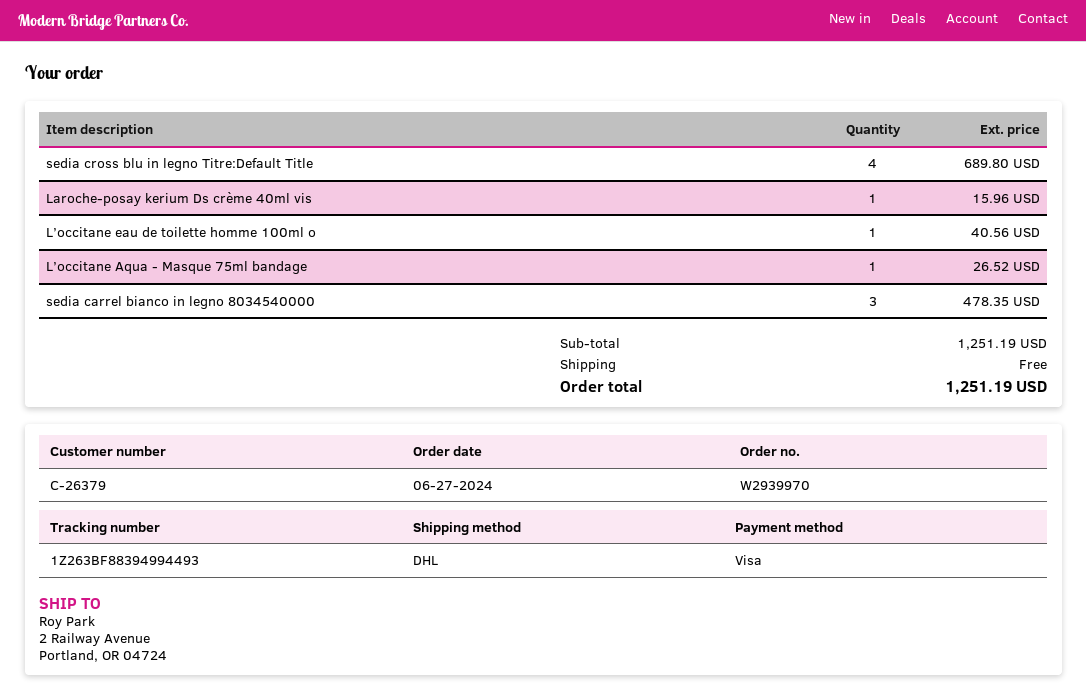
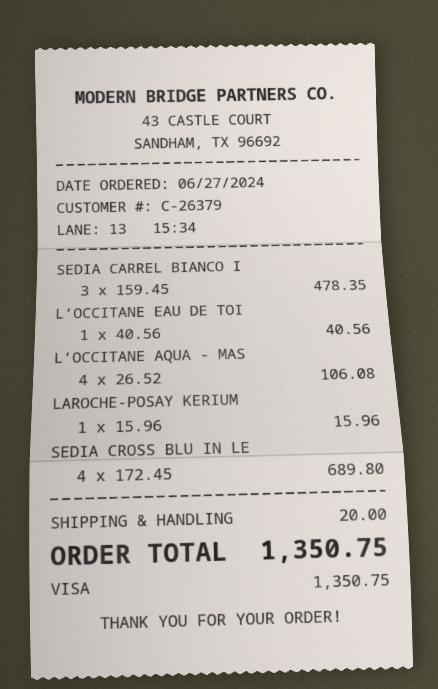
L’occitane Aqua - Masque 75ml bandage: 1 for 26.52 -> 4 for 106.08
shipping: 0.00 -> 20.00
total: 1251.19 -> 1350.75

